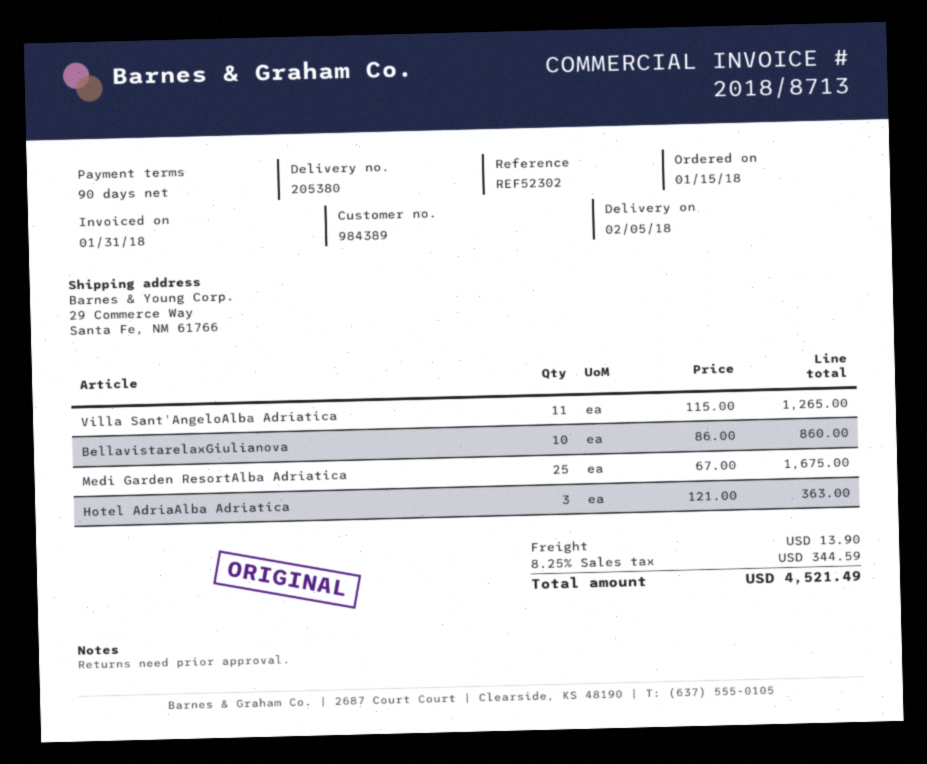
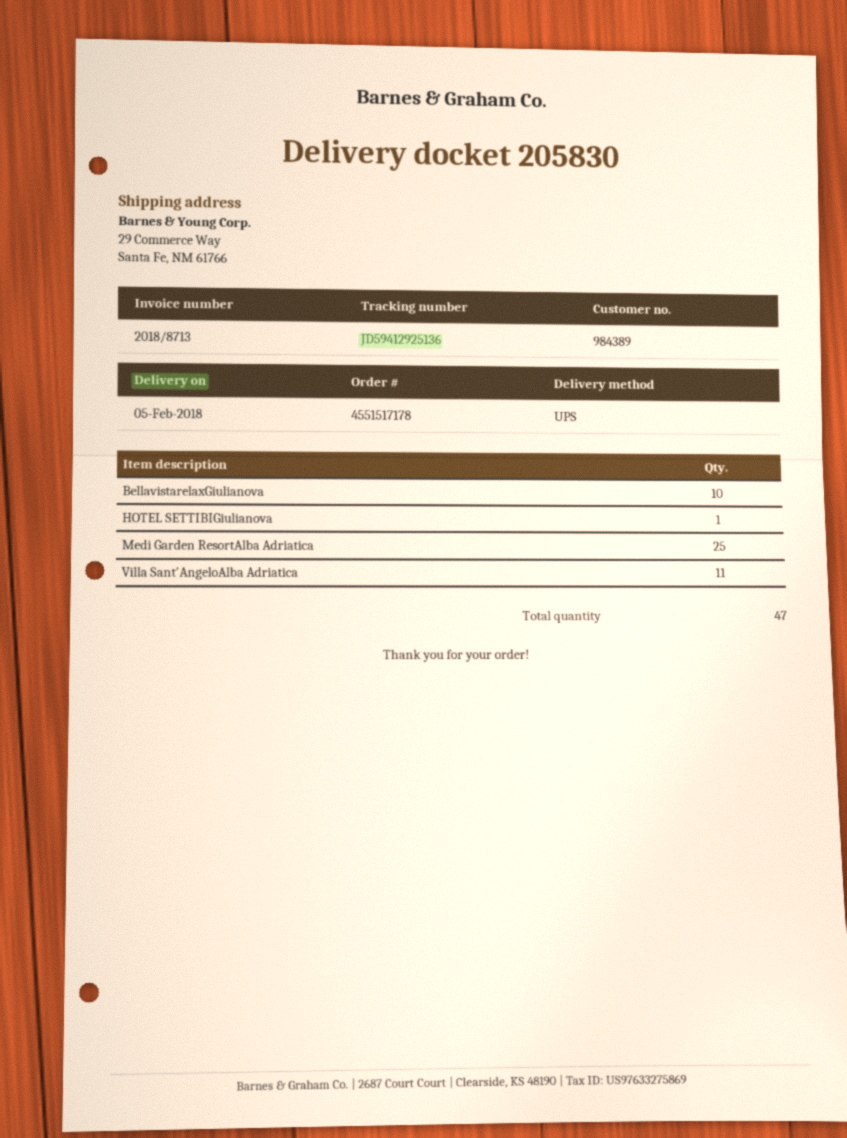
delivery note number: 205380 -> 205830
Hotel AdriaAlba Adriatica: 3 -> none
HOTEL SETTIBIGiulianova: none -> 1

